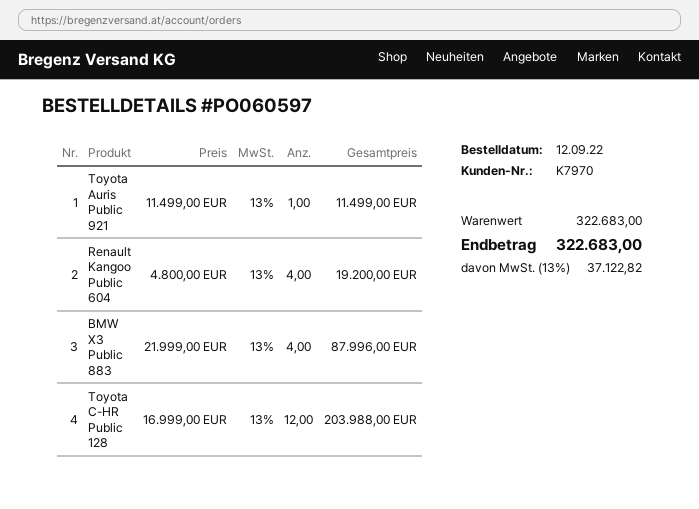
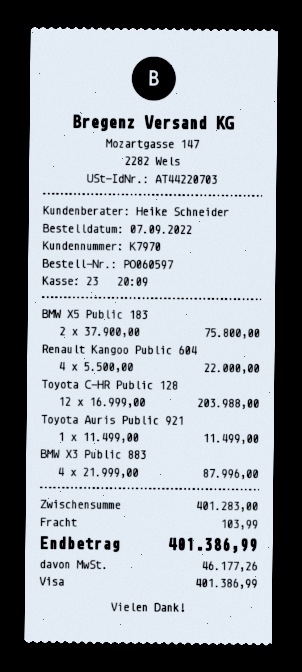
order date: 2022-09-12 -> 2022-09-07
Renault Kangoo Public 604: 4 x 4800.00 = 19200.00 -> 4 x 5500.00 = 22000.00
BMW X5 Public 183: none -> 2 x 37900.00 = 75800.00
subtotal: 322683.00 -> 401283.00
shipping: none -> 103.99
tax: 37122.82 -> 46177.26
total: 322683.00 -> 401386.99

